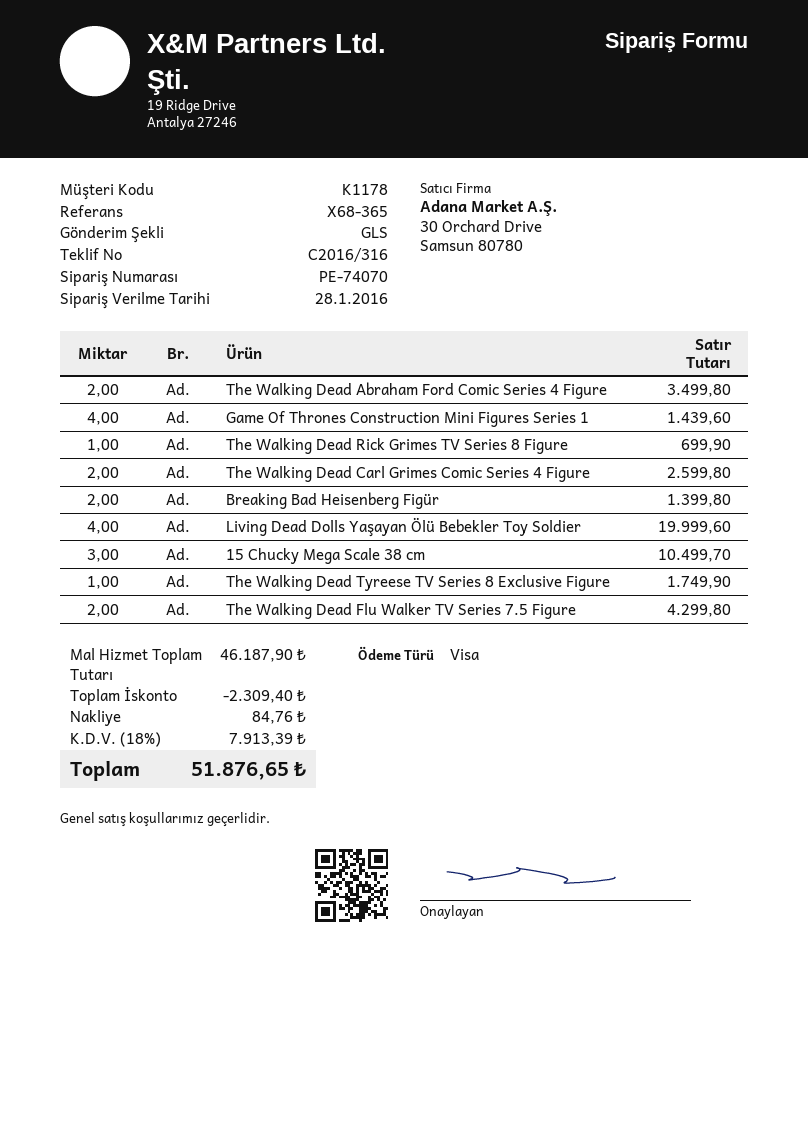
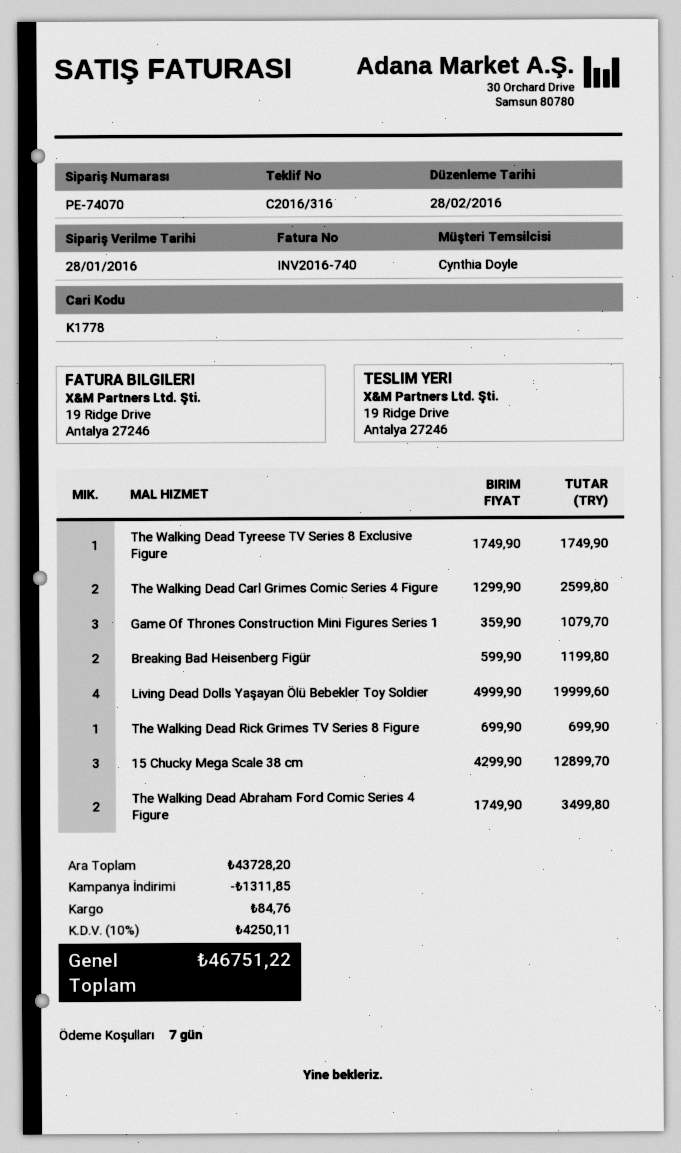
customer number: K1178 -> K1778
Game Of Thrones Construction Mini Figures Series 1: 4 for 1439.60 -> 3 for 1079.70
Breaking Bad Heisenberg Figür: 2 for 1399.80 -> 2 for 1199.80
15 Chucky Mega Scale 38 cm: 3 for 10499.70 -> 3 for 12899.70
The Walking Dead Flu Walker TV Series 7.5 Figure: 2 for 4299.80 -> none
subtotal: 46187.90 -> 43728.20
discount: 2309.40 -> 1311.85
tax: 18% = 7913.39 -> 10% = 4250.11
total: 51876.65 -> 46751.22

